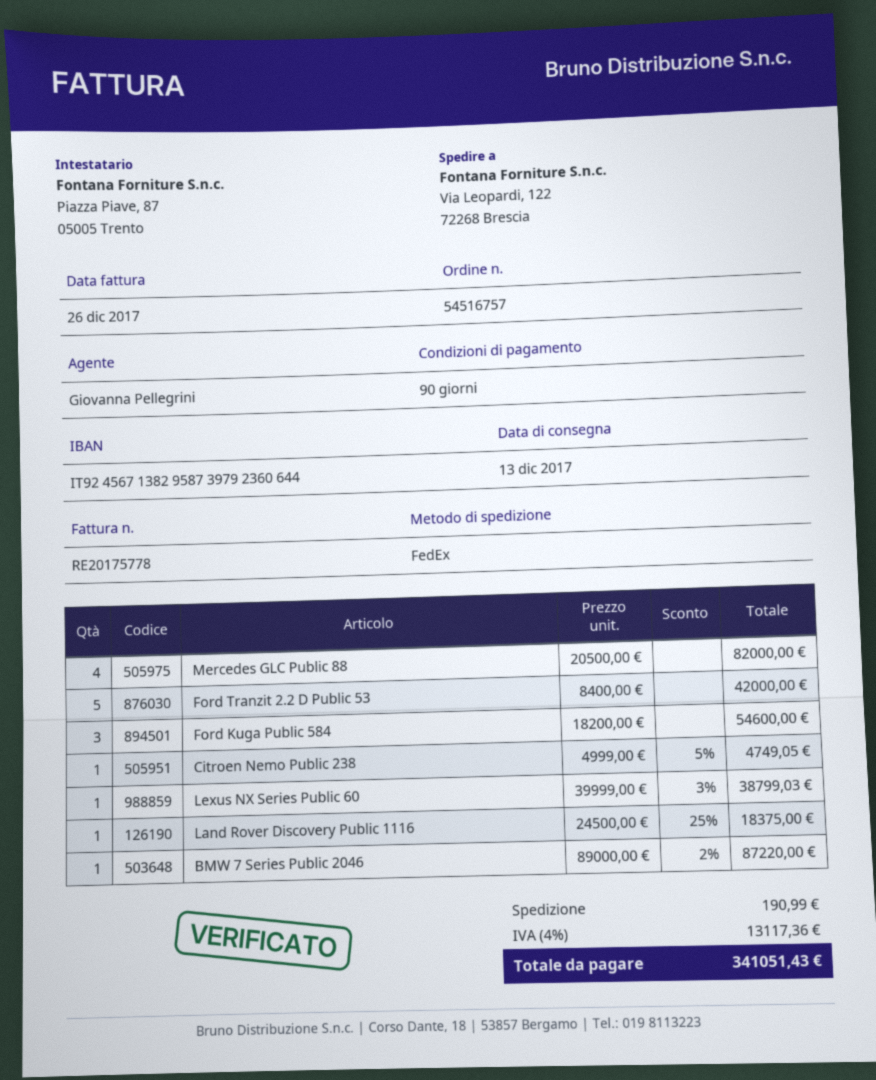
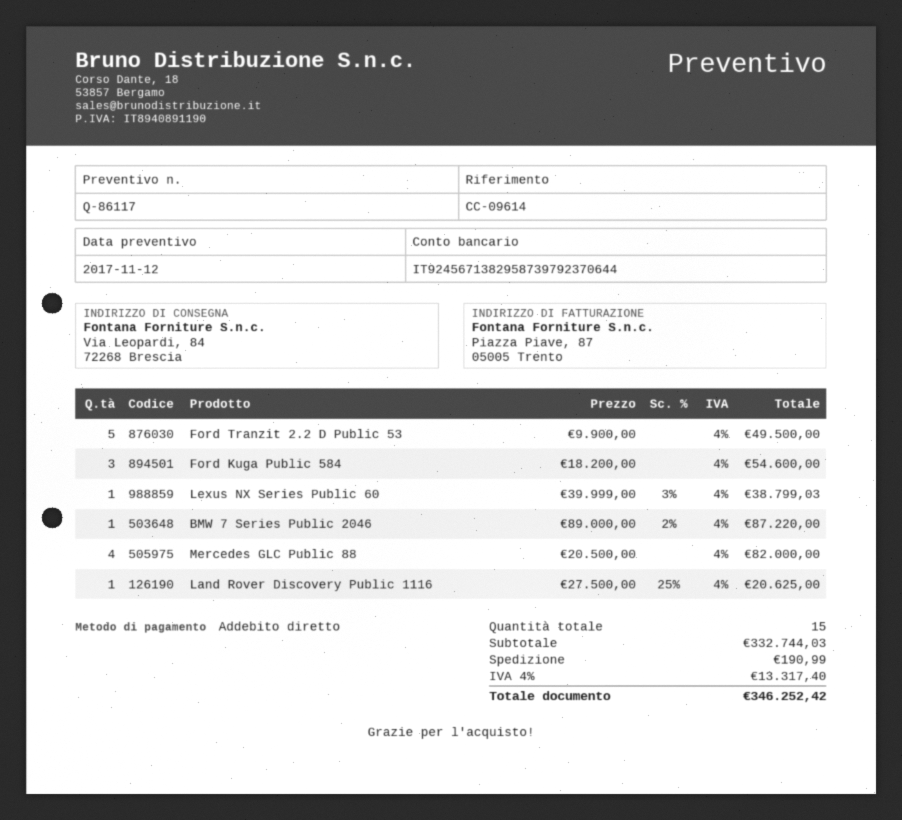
bank account: IT9245671382958739792360644 -> IT9245671382958739792370644
ship to: Via Leopardi, 122, 72268 Brescia -> Via Leopardi, 84, 72268 Brescia
Ford Tranzit 2.2 D Public 53: 5 x 8400.00 = 42000.00 -> 5 x 9900.00 = 49500.00
Citroen Nemo Public 238: 1 x 4999.00 - 5% = 4749.05 -> none
Land Rover Discovery Public 1116: 1 x 24500.00 - 25% = 18375.00 -> 1 x 27500.00 - 25% = 20625.00
tax: 4% = 13117.36 -> 4% = 13317.40
total: 341051.43 -> 346252.42

